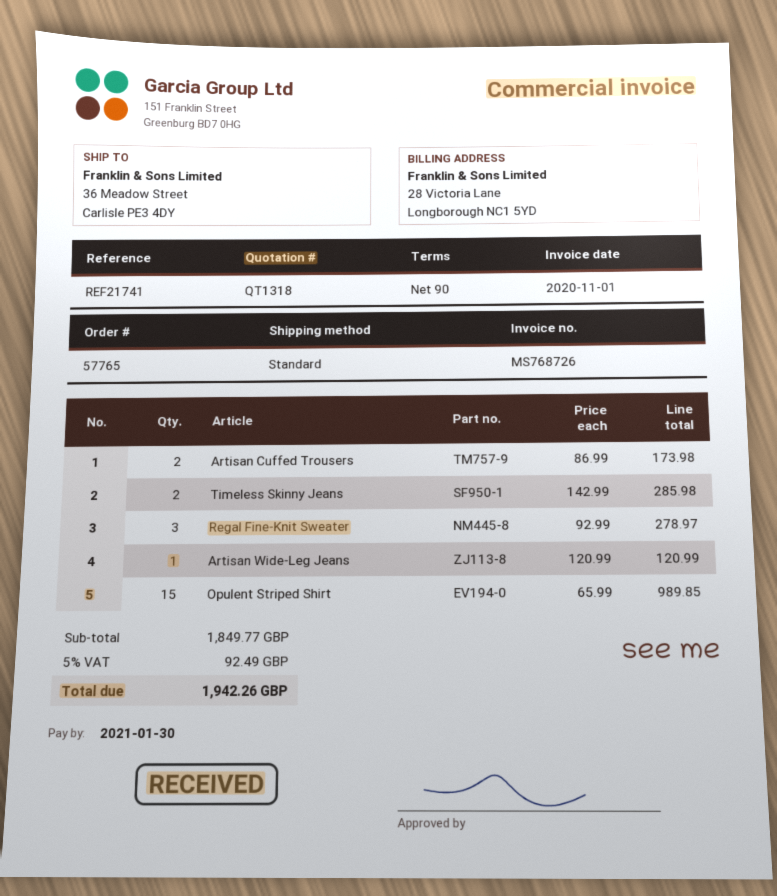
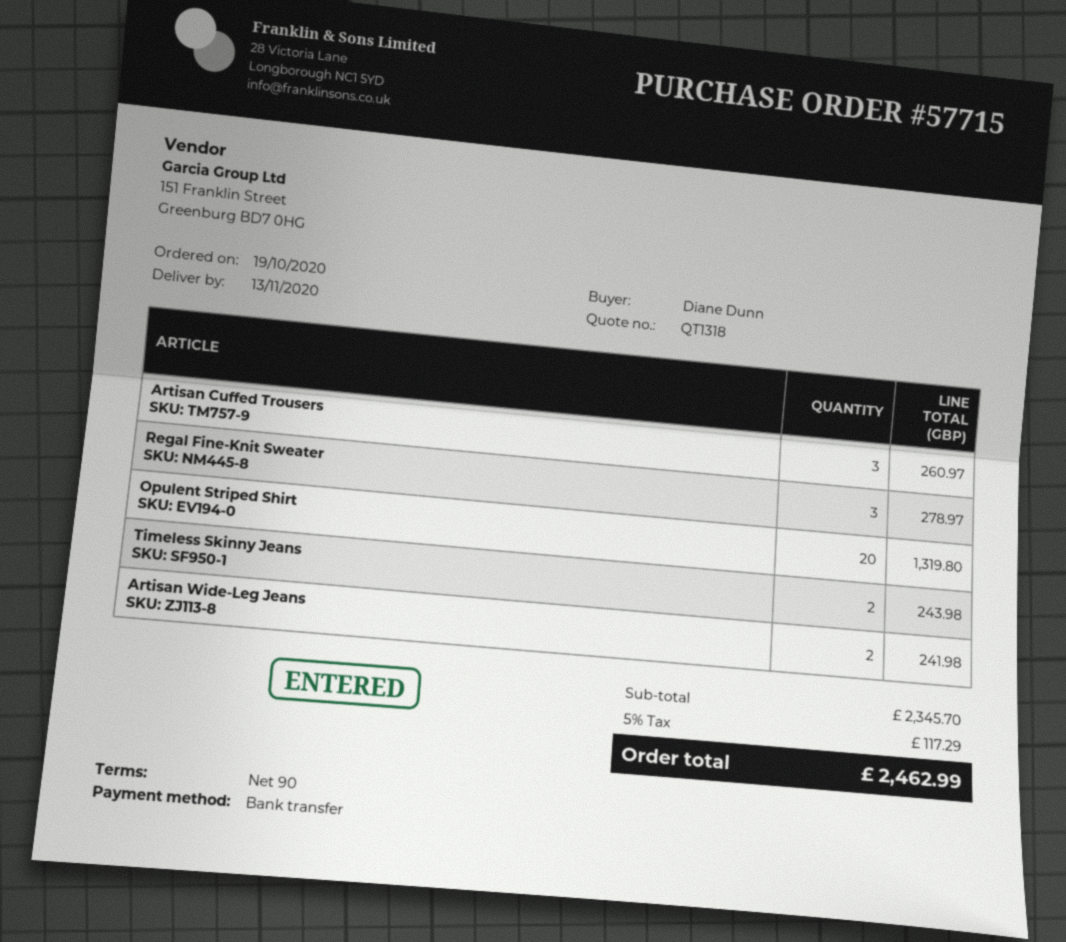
order number: 57765 -> 57715
Artisan Cuffed Trousers: 2 for 173.98 -> 3 for 260.97
Timeless Skinny Jeans: 2 for 285.98 -> 2 for 243.98
Artisan Wide-Leg Jeans: 1 for 120.99 -> 2 for 241.98
Opulent Striped Shirt: 15 for 989.85 -> 20 for 1319.80
subtotal: 1849.77 -> 2345.70
tax: 5% = 92.49 -> 5% = 117.29
total: 1942.26 -> 2462.99

